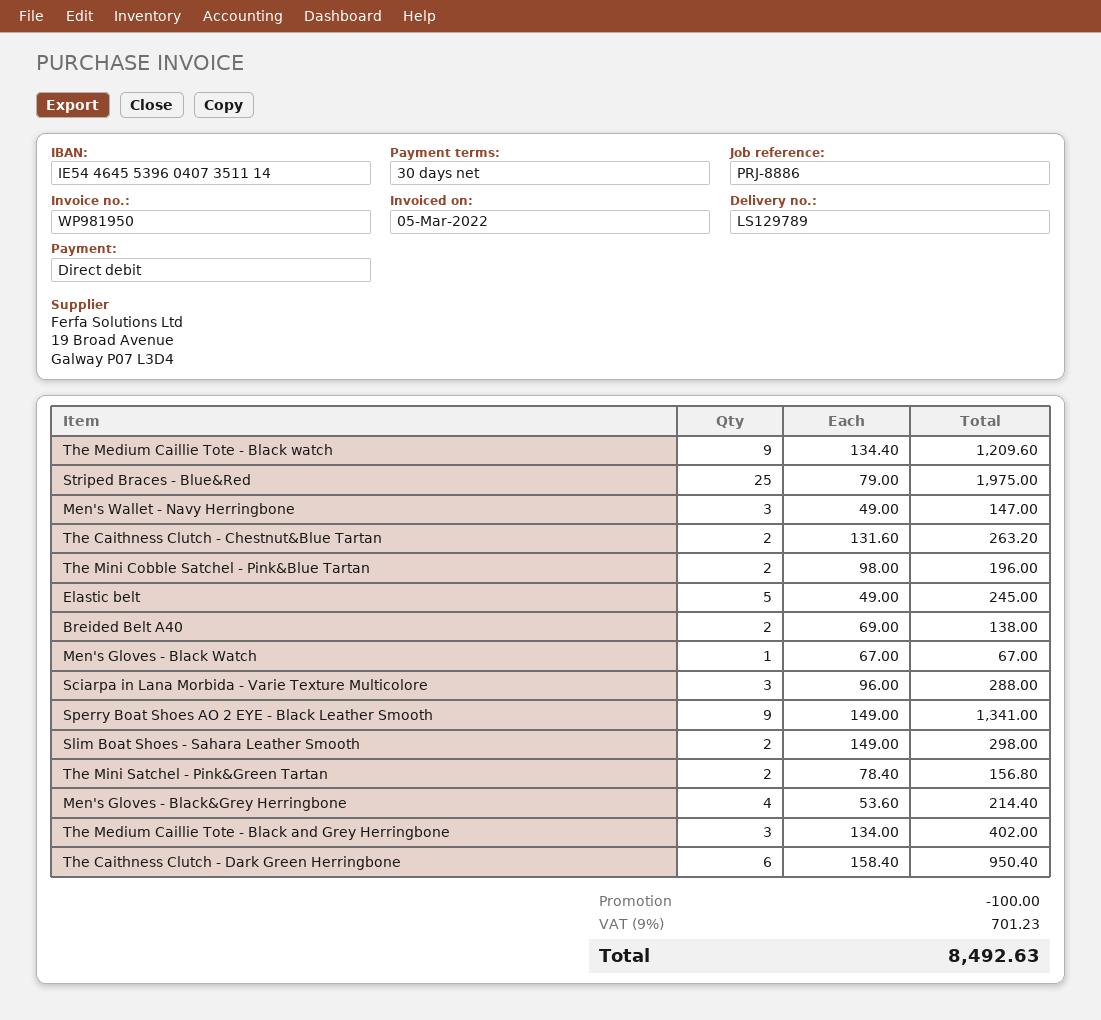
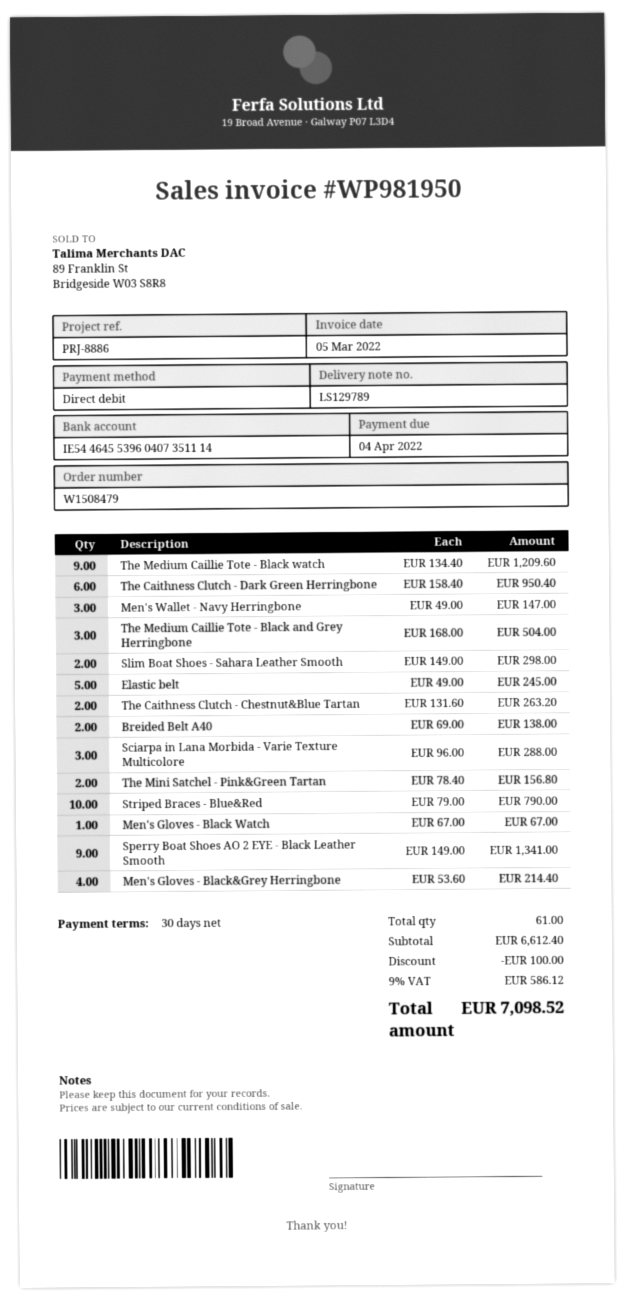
Striped Braces - Blue&Red: 25 x 79.00 = 1975.00 -> 10 x 79.00 = 790.00
The Mini Cobble Satchel - Pink&Blue Tartan: 2 x 98.00 = 196.00 -> none
The Medium Caillie Tote - Black and Grey Herringbone: 3 x 134.00 = 402.00 -> 3 x 168.00 = 504.00
tax: 9% = 701.23 -> 9% = 586.12
total: 8492.63 -> 7098.52

